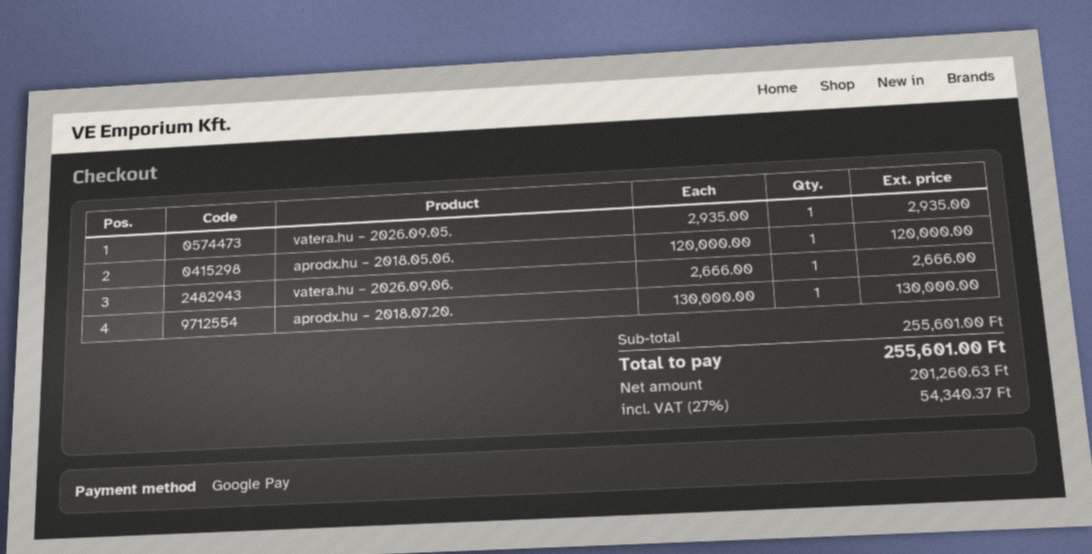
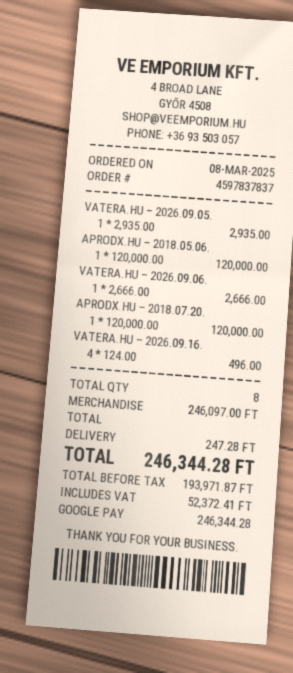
aprodx.hu – 2018.07.20.: 1 x 130000.00 = 130000.00 -> 1 x 120000.00 = 120000.00
VATERA.HU – 2026.09.16.: none -> 4 x 124.00 = 496.00
subtotal: 255601.00 -> 246097.00
shipping: none -> 247.28
net: 201260.63 -> 193971.87
tax: 54340.37 -> 52372.41
total: 255601.00 -> 246344.28

